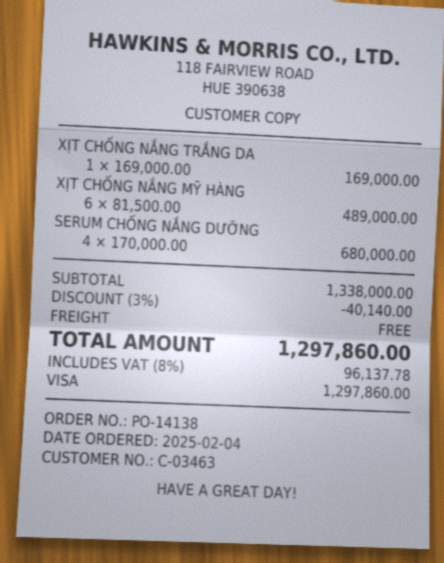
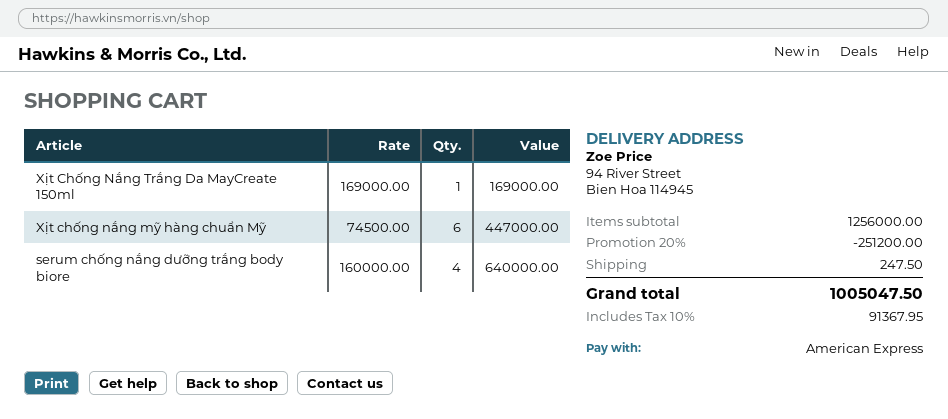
payment method: Visa -> American Express
XỊT CHỐNG NẮNG MỸ HÀNG: 6 x 81500.00 = 489000.00 -> 6 x 74500.00 = 447000.00
SERUM CHỐNG NẮNG DƯỠNG: 4 x 170000.00 = 680000.00 -> 4 x 160000.00 = 640000.00
subtotal: 1338000.00 -> 1256000.00
discount: 3% = 40140.00 -> 20% = 251200.00
shipping: 0.00 -> 247.50
tax: 8% = 96137.78 -> 10% = 91367.95
total: 1297860.00 -> 1005047.50

